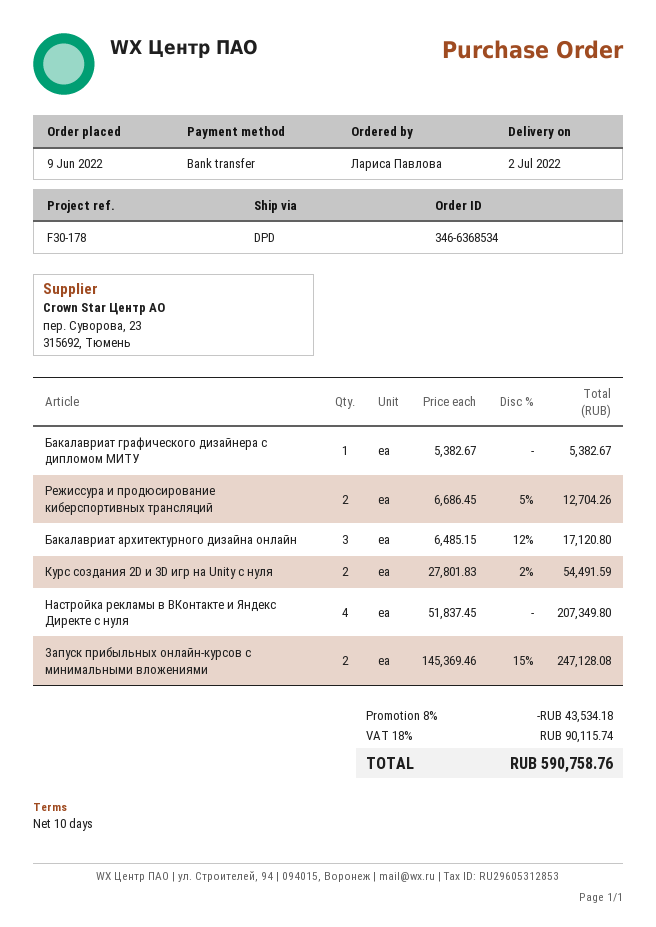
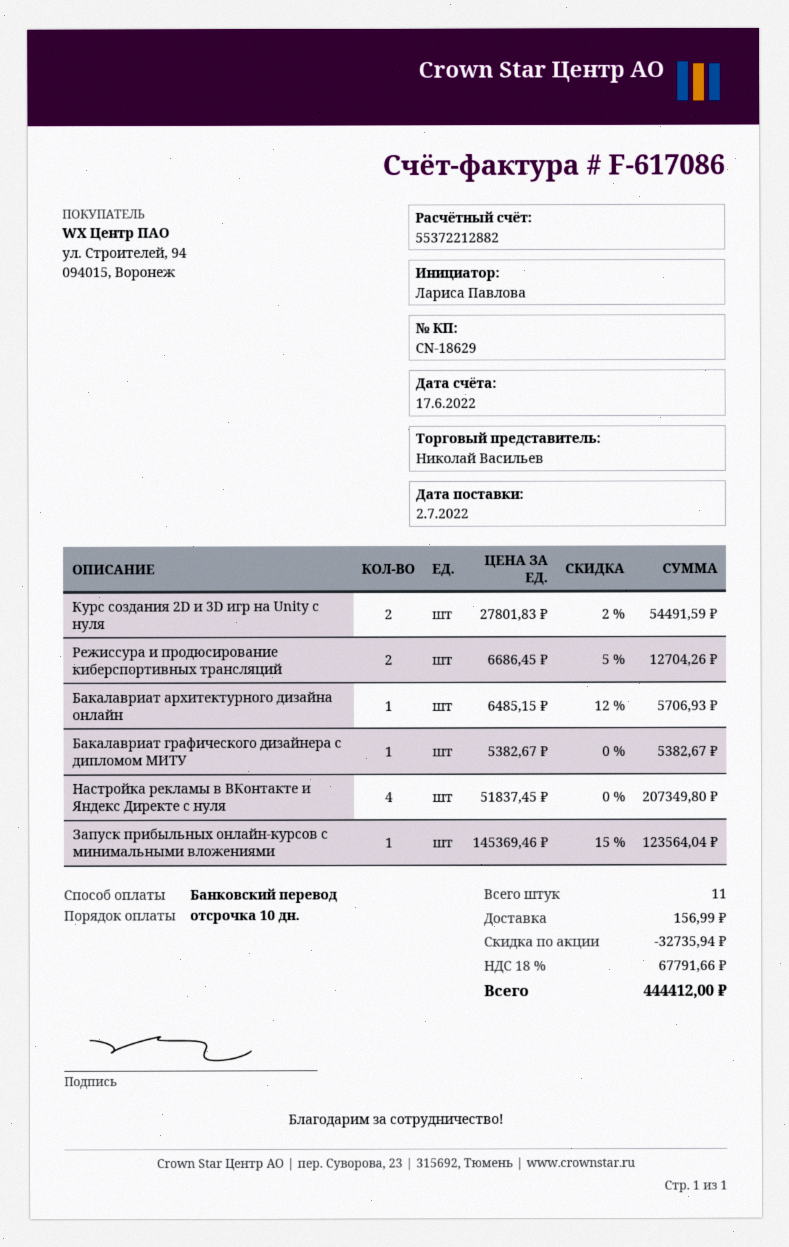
Бакалавриат архитектурного дизайна онлайн: 3 x 6485.15 - 12% = 17120.80 -> 1 x 6485.15 - 12% = 5706.93
Запуск прибыльных онлайн-курсов с минимальными вложениями: 2 x 145369.46 - 15% = 247128.08 -> 1 x 145369.46 - 15% = 123564.04
discount: 43534.18 -> 32735.94
shipping: none -> 156.99
tax: 18% = 90115.74 -> 18% = 67791.66
total: 590758.76 -> 444412.00

